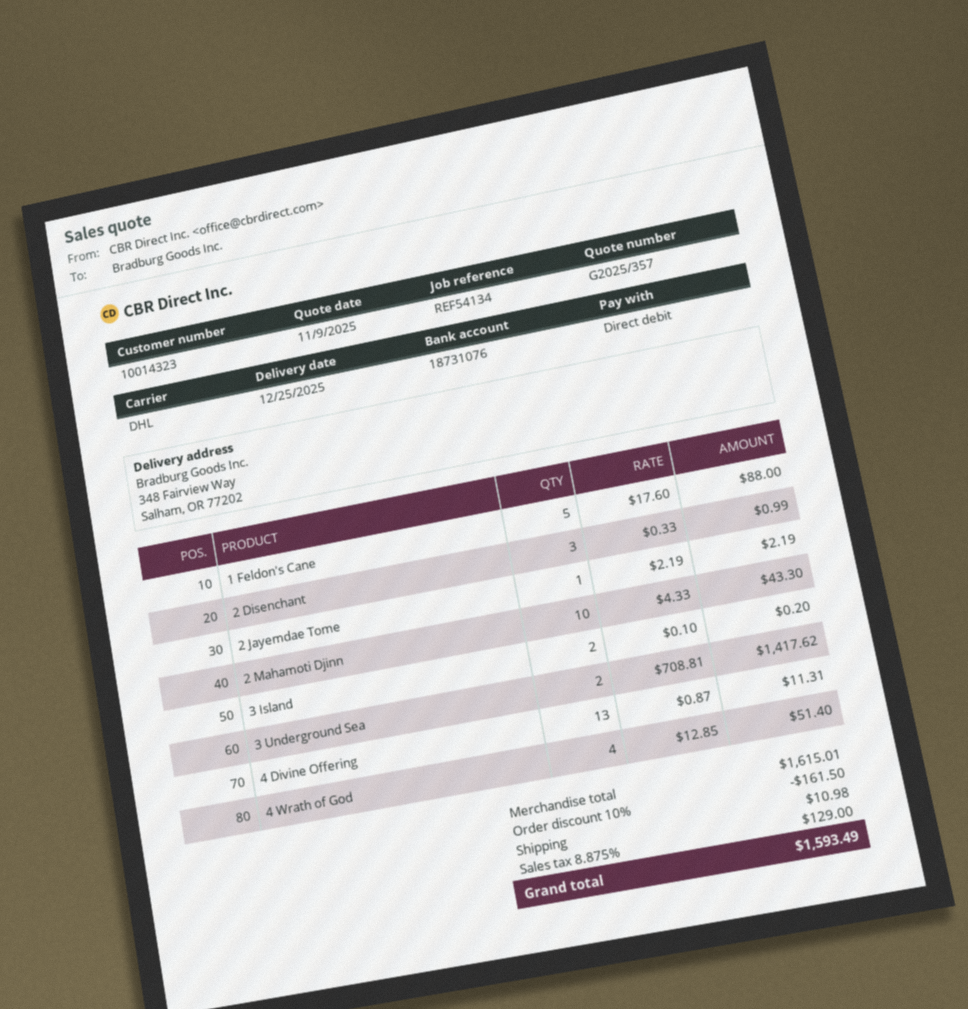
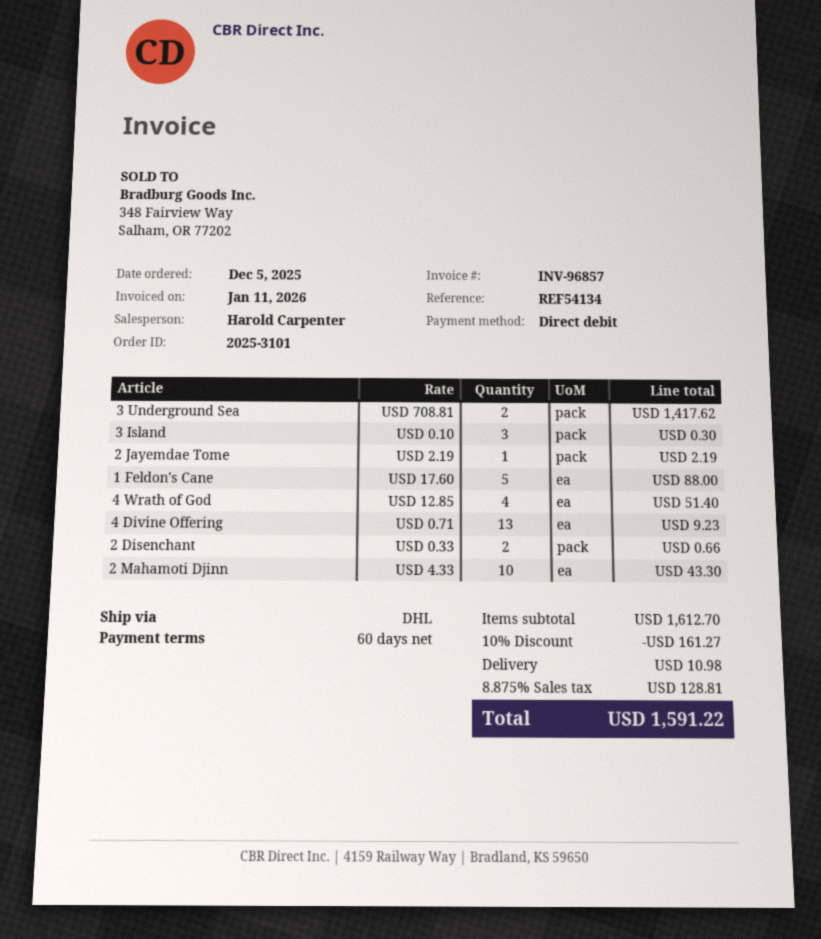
2 Disenchant: 3 x 0.33 = 0.99 -> 2 x 0.33 = 0.66
3 Island: 2 x 0.10 = 0.20 -> 3 x 0.10 = 0.30
4 Divine Offering: 13 x 0.87 = 11.31 -> 13 x 0.71 = 9.23
subtotal: 1615.01 -> 1612.70
discount: 10% = 161.50 -> 10% = 161.27
tax: 8.875% = 129.00 -> 8.875% = 128.81
total: 1593.49 -> 1591.22

